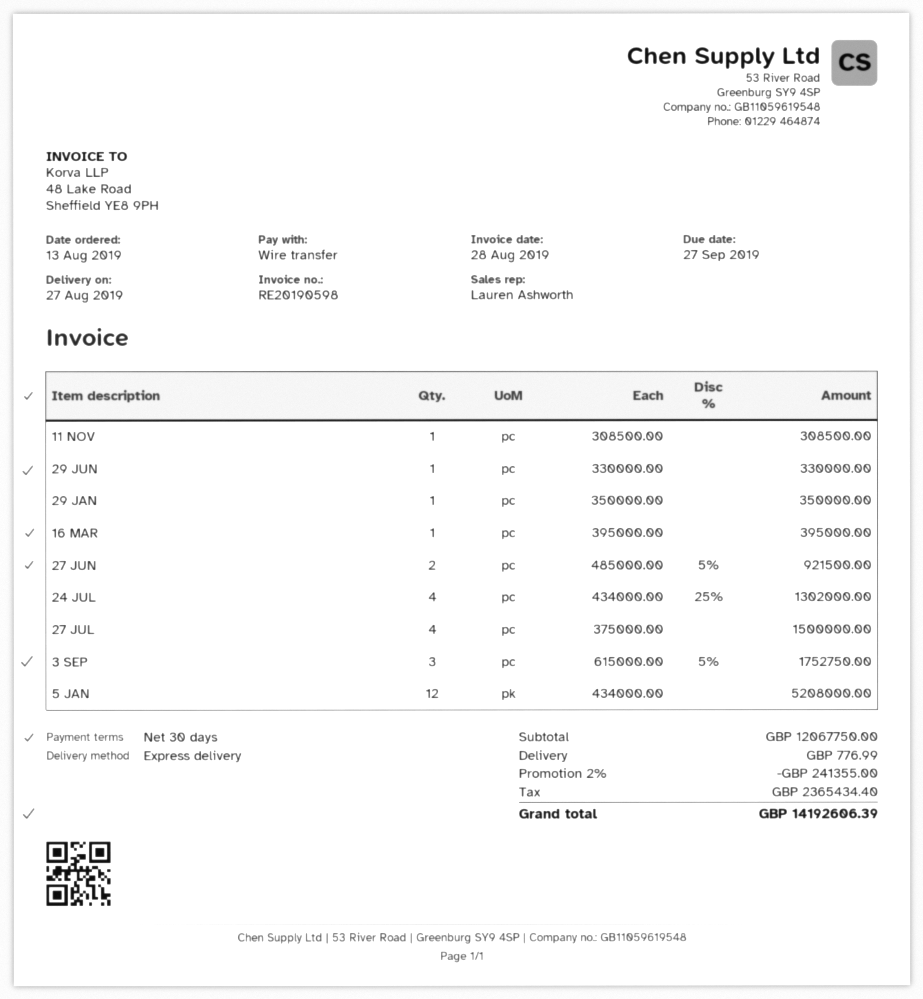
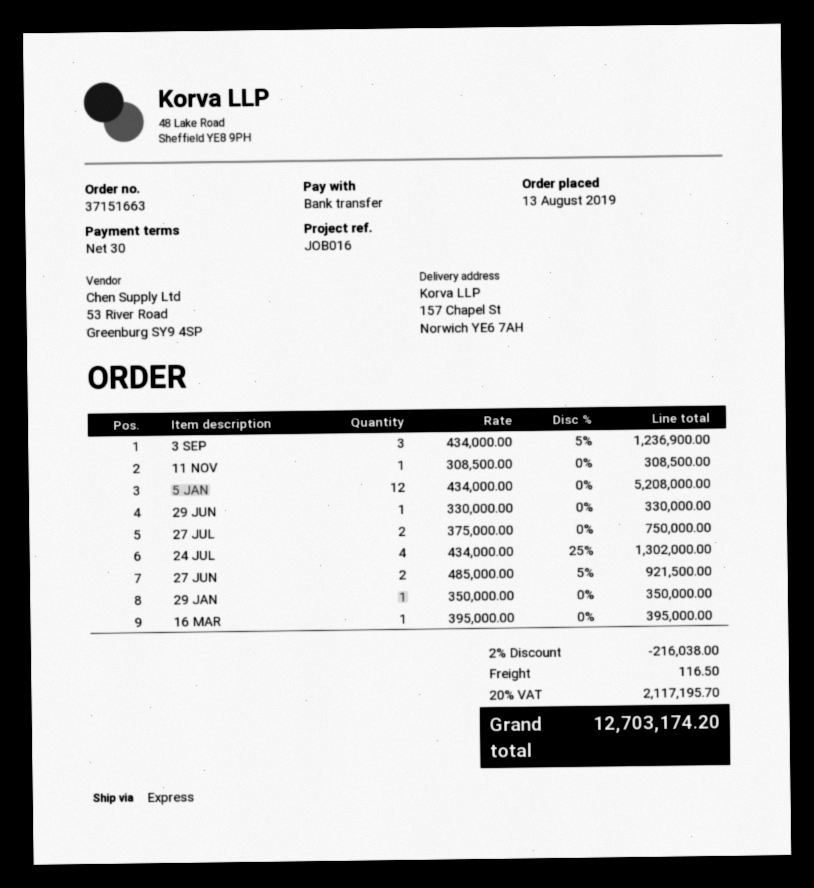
27 JUL: 4 x 375000.00 = 1500000.00 -> 2 x 375000.00 = 750000.00
3 SEP: 3 x 615000.00 - 5% = 1752750.00 -> 3 x 434000.00 - 5% = 1236900.00
discount: 2% = 241355.00 -> 2% = 216038.00
shipping: 776.99 -> 116.50
tax: 2365434.40 -> 2117195.70
total: 14192606.39 -> 12703174.20

